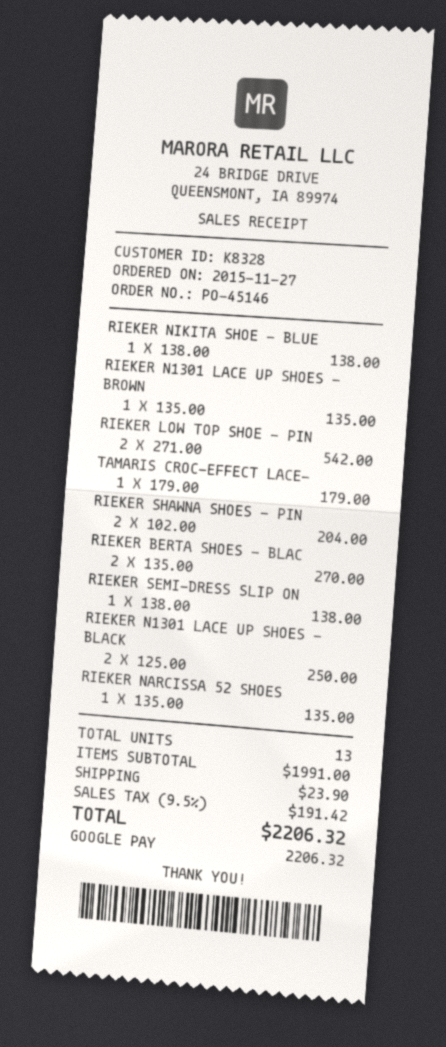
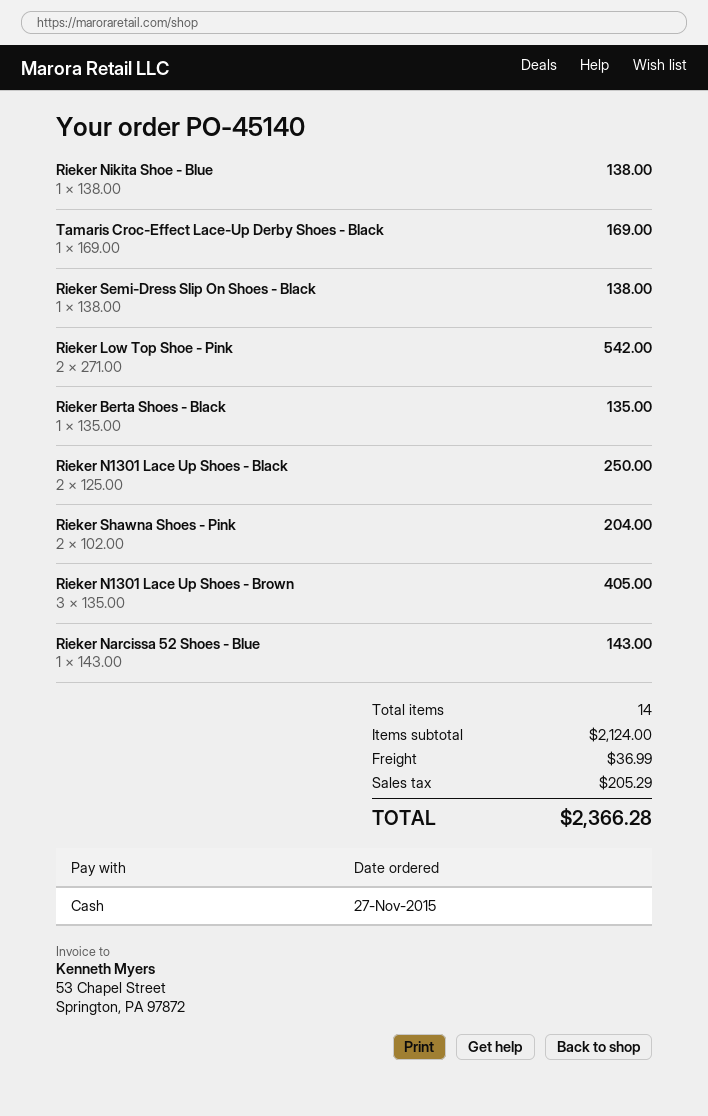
order number: PO-45146 -> PO-45140
payment method: Google Pay -> cash
RIEKER N1301 LACE UP SHOES - BROWN: 1 x 135.00 = 135.00 -> 3 x 135.00 = 405.00
TAMARIS CROC-EFFECT LACE-: 1 x 179.00 = 179.00 -> 1 x 169.00 = 169.00
RIEKER BERTA SHOES - BLAC: 2 x 135.00 = 270.00 -> 1 x 135.00 = 135.00
RIEKER NARCISSA 52 SHOES: 1 x 135.00 = 135.00 -> 1 x 143.00 = 143.00
total quantity: 13 -> 14
subtotal: 1991.00 -> 2124.00
shipping: 23.90 -> 36.99
tax: 191.42 -> 205.29
total: 2206.32 -> 2366.28

